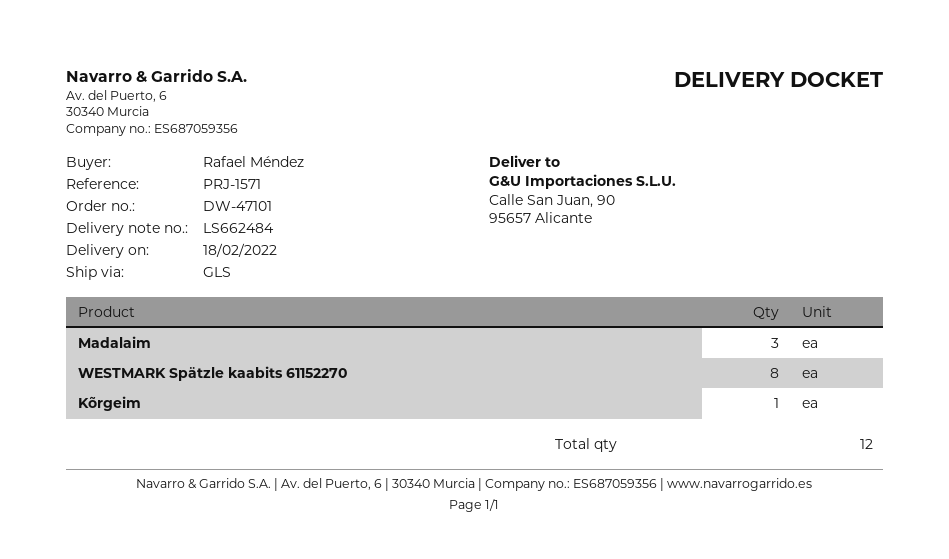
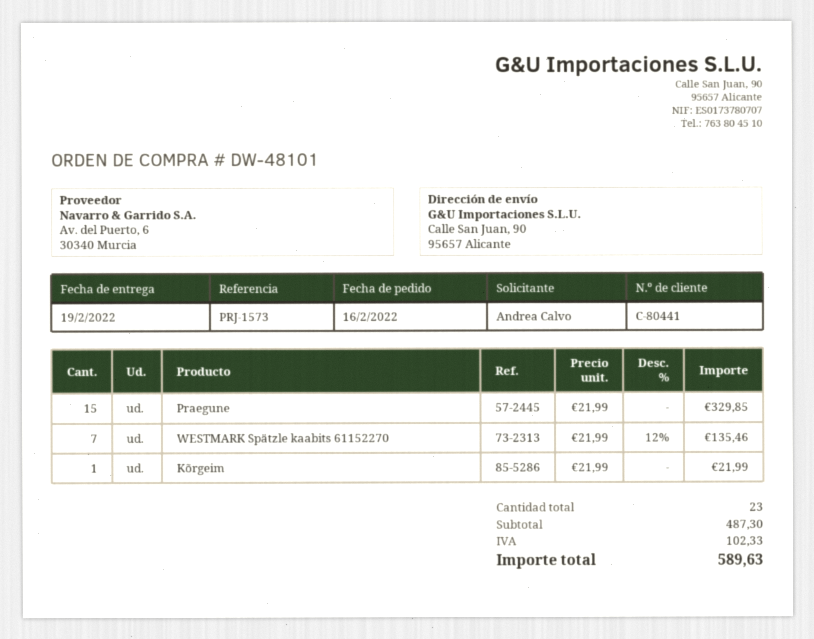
order number: DW-47101 -> DW-48101
delivery date: 2022-02-18 -> 2022-02-19
reference: PRJ-1571 -> PRJ-1573
ordered by: Rafael Méndez -> Andrea Calvo
Madalaim: 3 -> none
WESTMARK Spätzle kaabits 61152270: 8 -> 7
Praegune: none -> 15
total quantity: 12 -> 23

